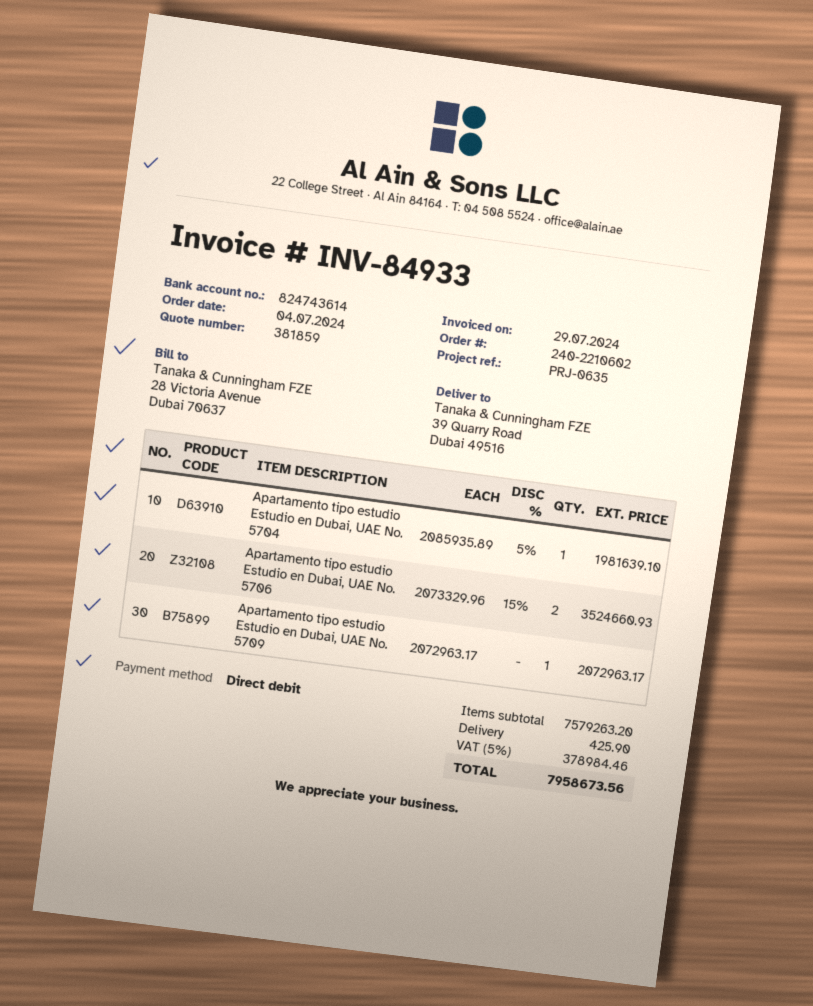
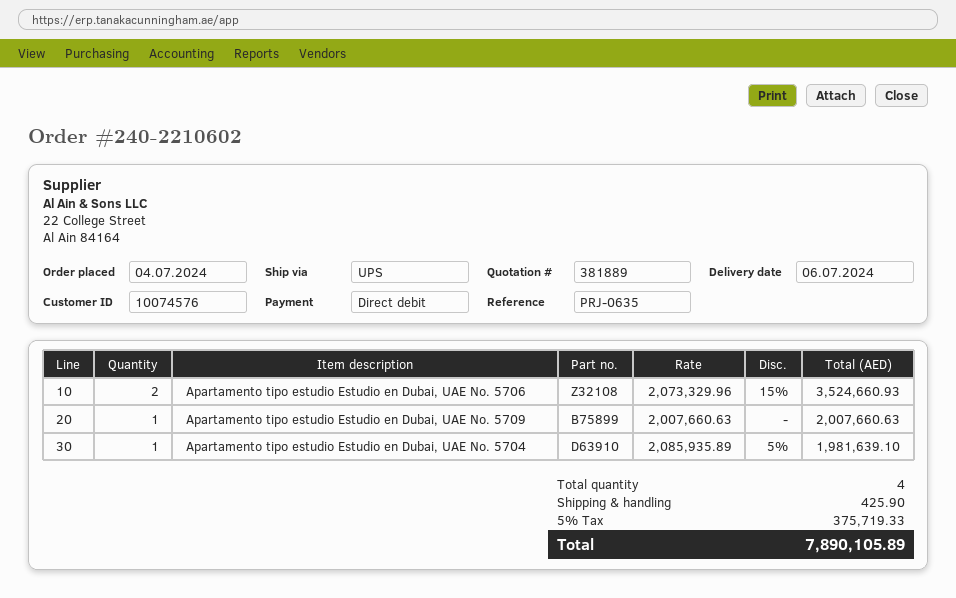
quote number: 381859 -> 381889
Apartamento tipo estudio Estudio en Dubai, UAE No. 5709: 1 x 2072963.17 = 2072963.17 -> 1 x 2007660.63 = 2007660.63
tax: 5% = 378984.46 -> 5% = 375719.33
total: 7958673.56 -> 7890105.89

